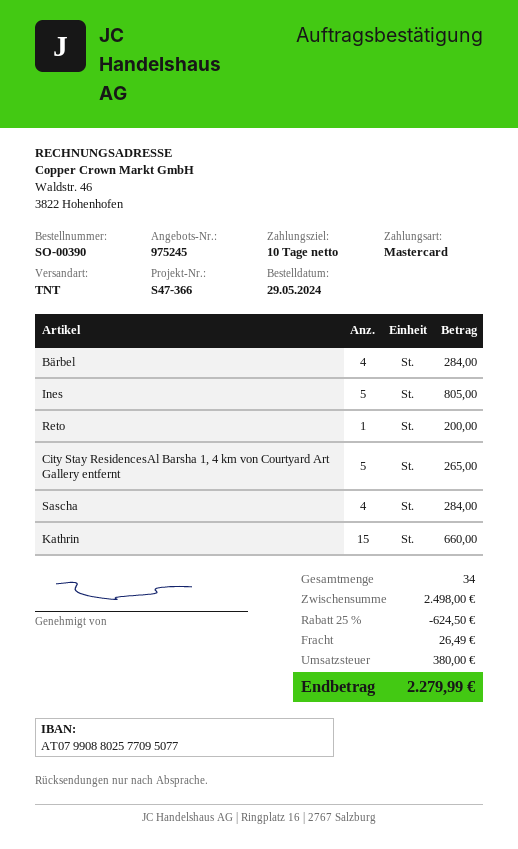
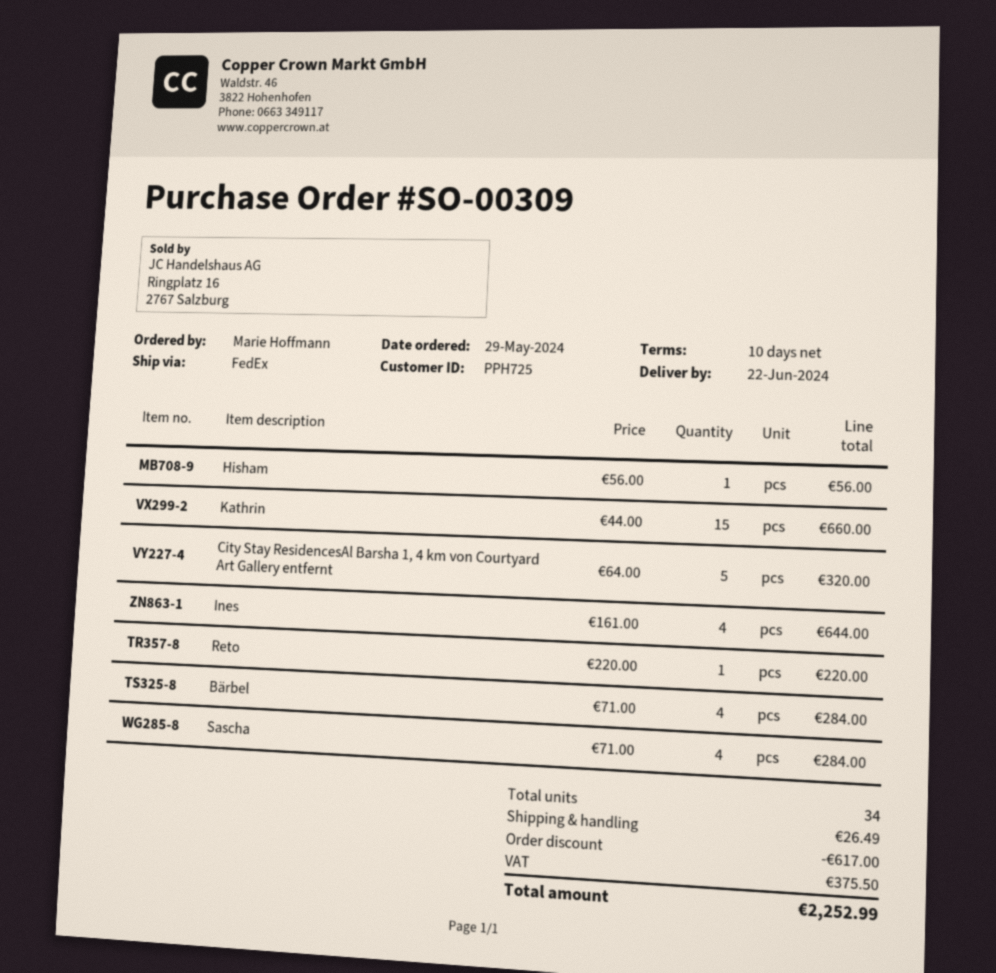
order number: SO-00390 -> SO-00309
shipping method: TNT -> FedEx
Ines: 5 for 805.00 -> 4 for 644.00
Reto: 1 for 200.00 -> 1 for 220.00
City Stay ResidencesAl Barsha 1, 4 km von Courtyard Art Gallery entfernt: 5 for 265.00 -> 5 for 320.00
Hisham: none -> 1 for 56.00
discount: 624.50 -> 617.00
tax: 380.00 -> 375.50
total: 2279.99 -> 2252.99

